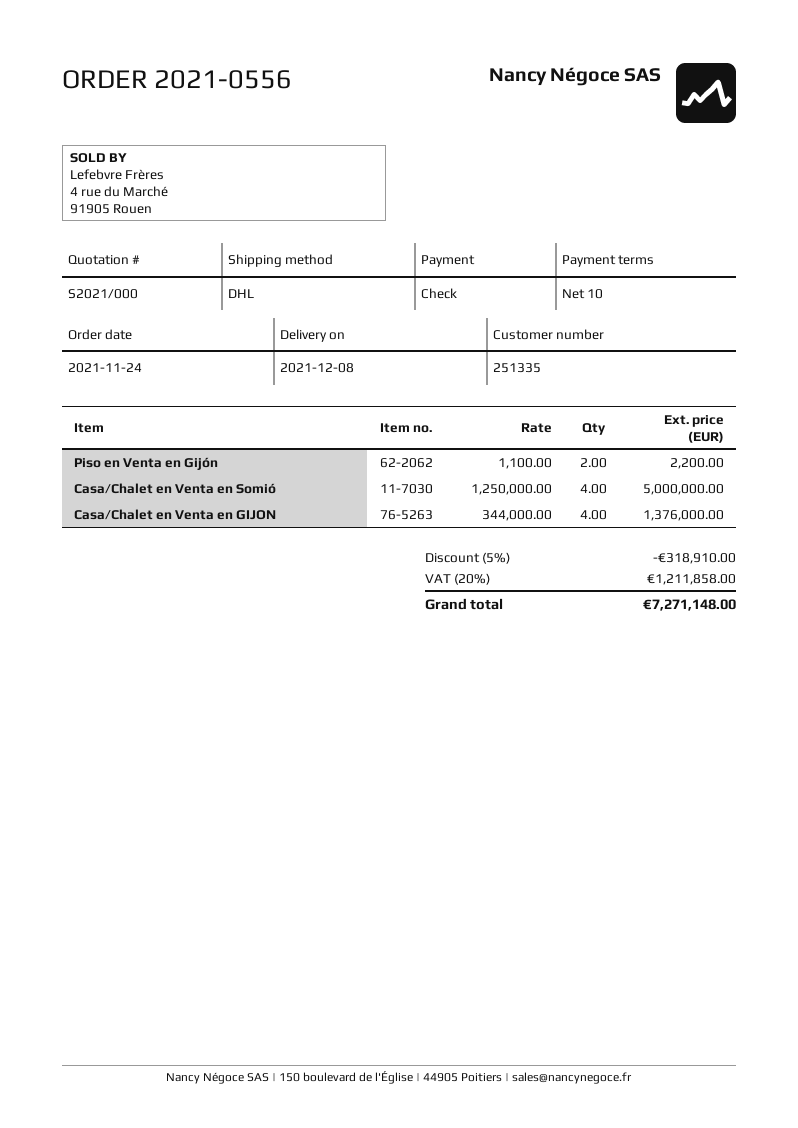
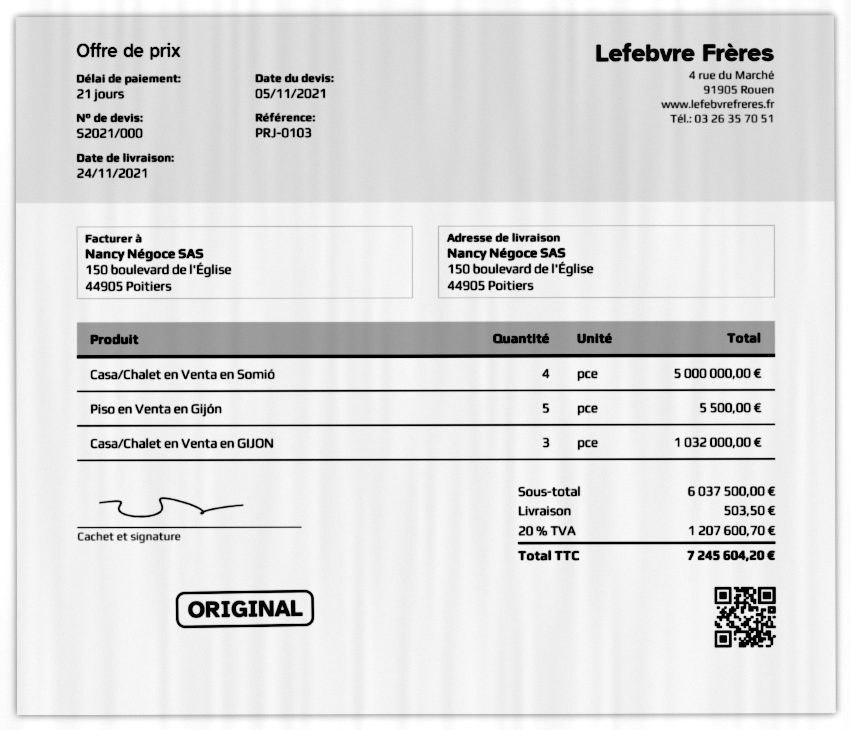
delivery date: 2021-12-08 -> 2021-11-24
payment terms: 10 days -> 21 days
Piso en Venta en Gijón: 2 for 2200.00 -> 5 for 5500.00
Casa/Chalet en Venta en GIJON: 4 for 1376000.00 -> 3 for 1032000.00
discount: 5% = 318910.00 -> none
shipping: none -> 503.50
tax: 20% = 1211858.00 -> 20% = 1207600.70
total: 7271148.00 -> 7245604.20

